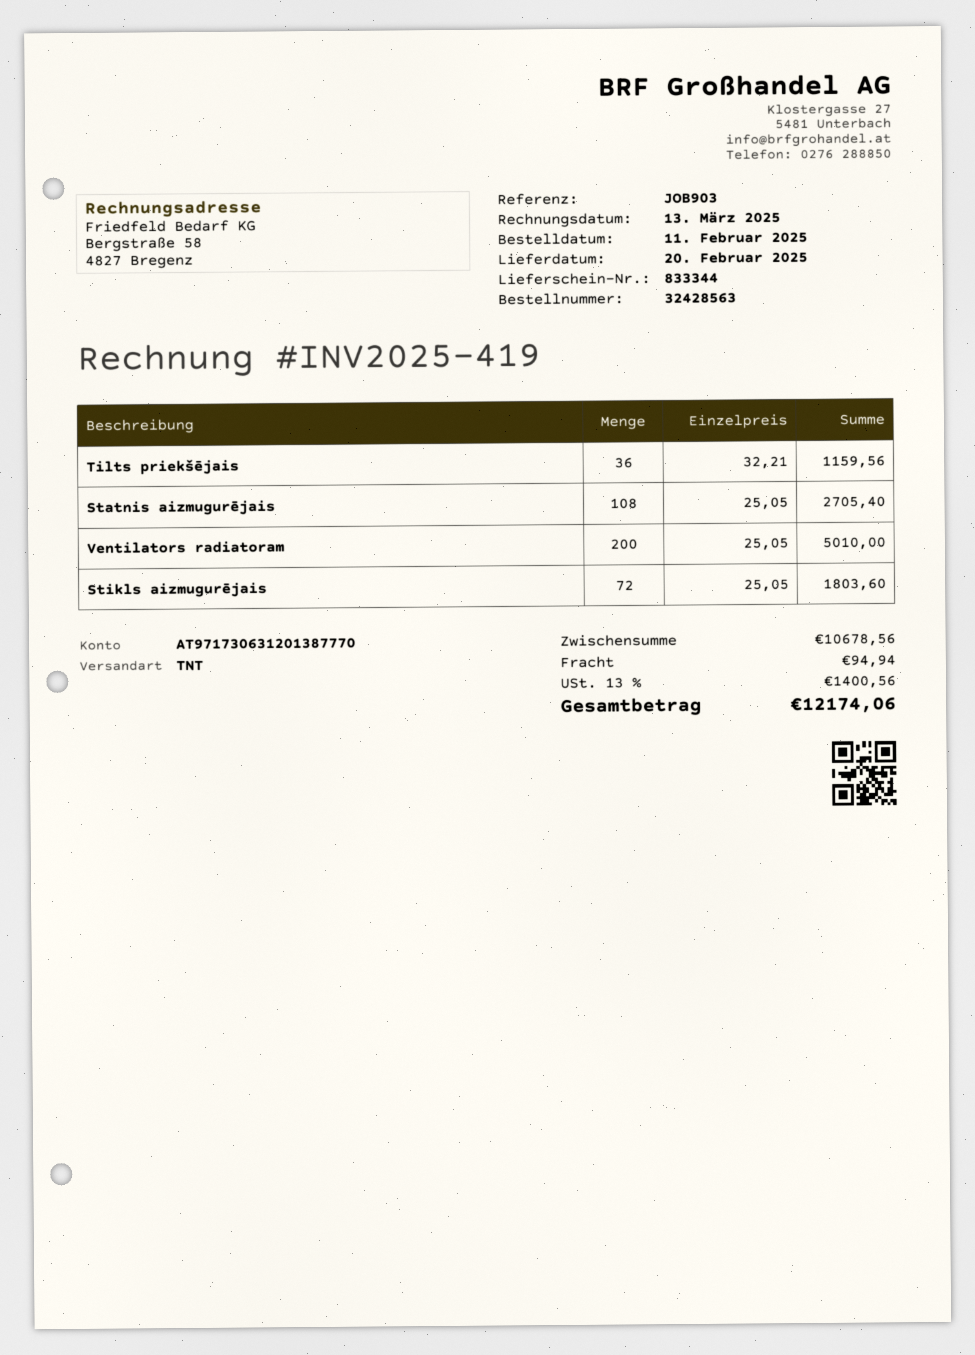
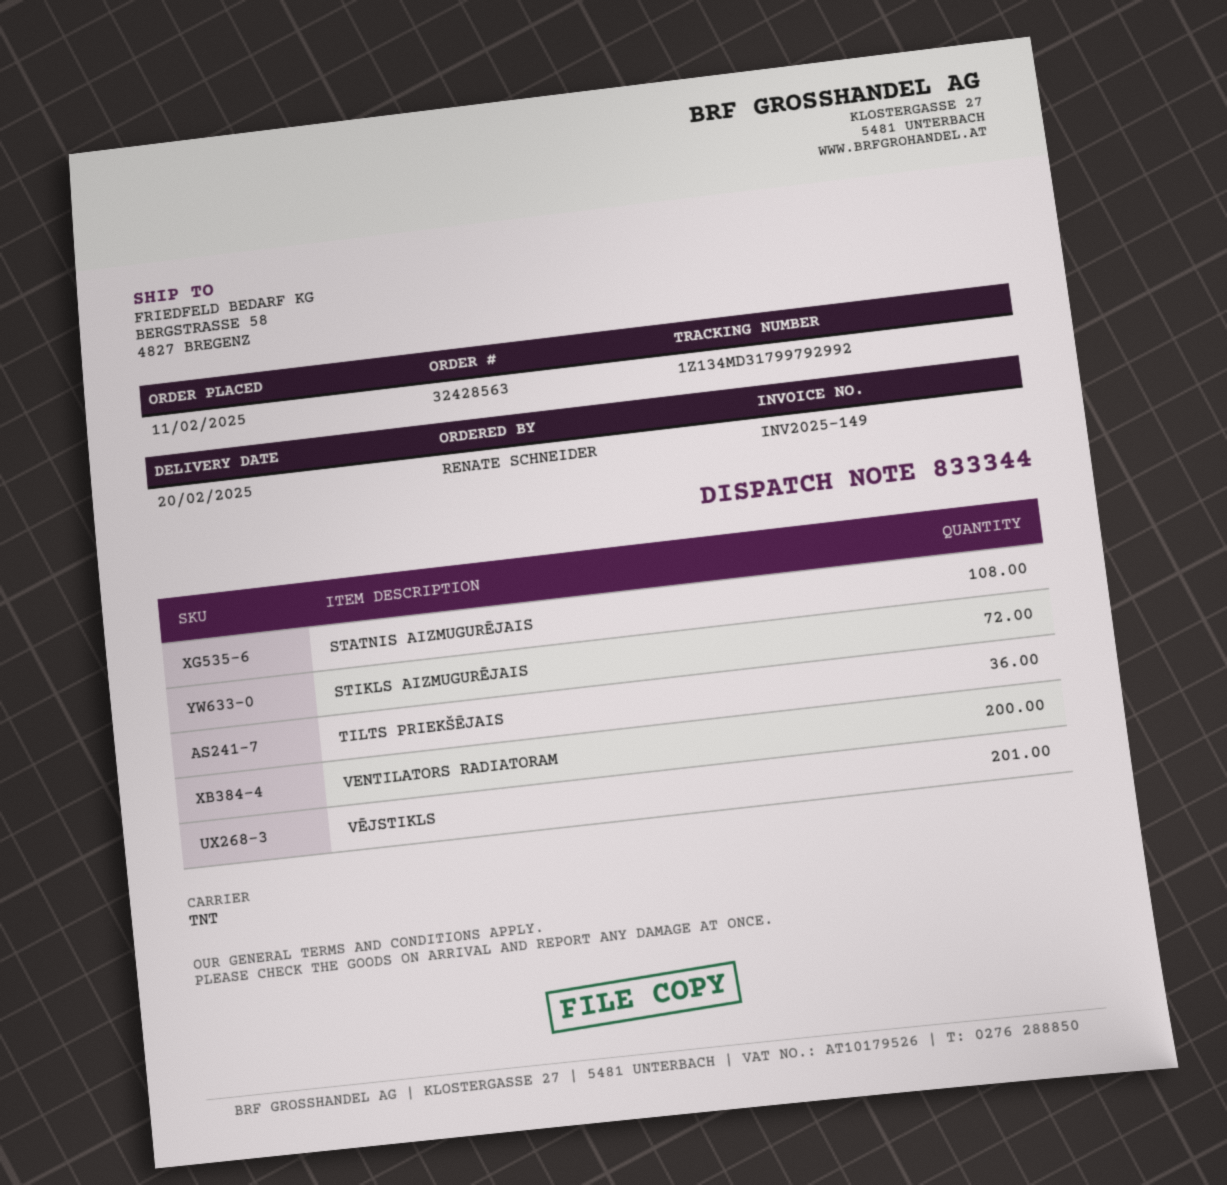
invoice number: INV2025-419 -> INV2025-149
VĒJSTIKLS: none -> 201

